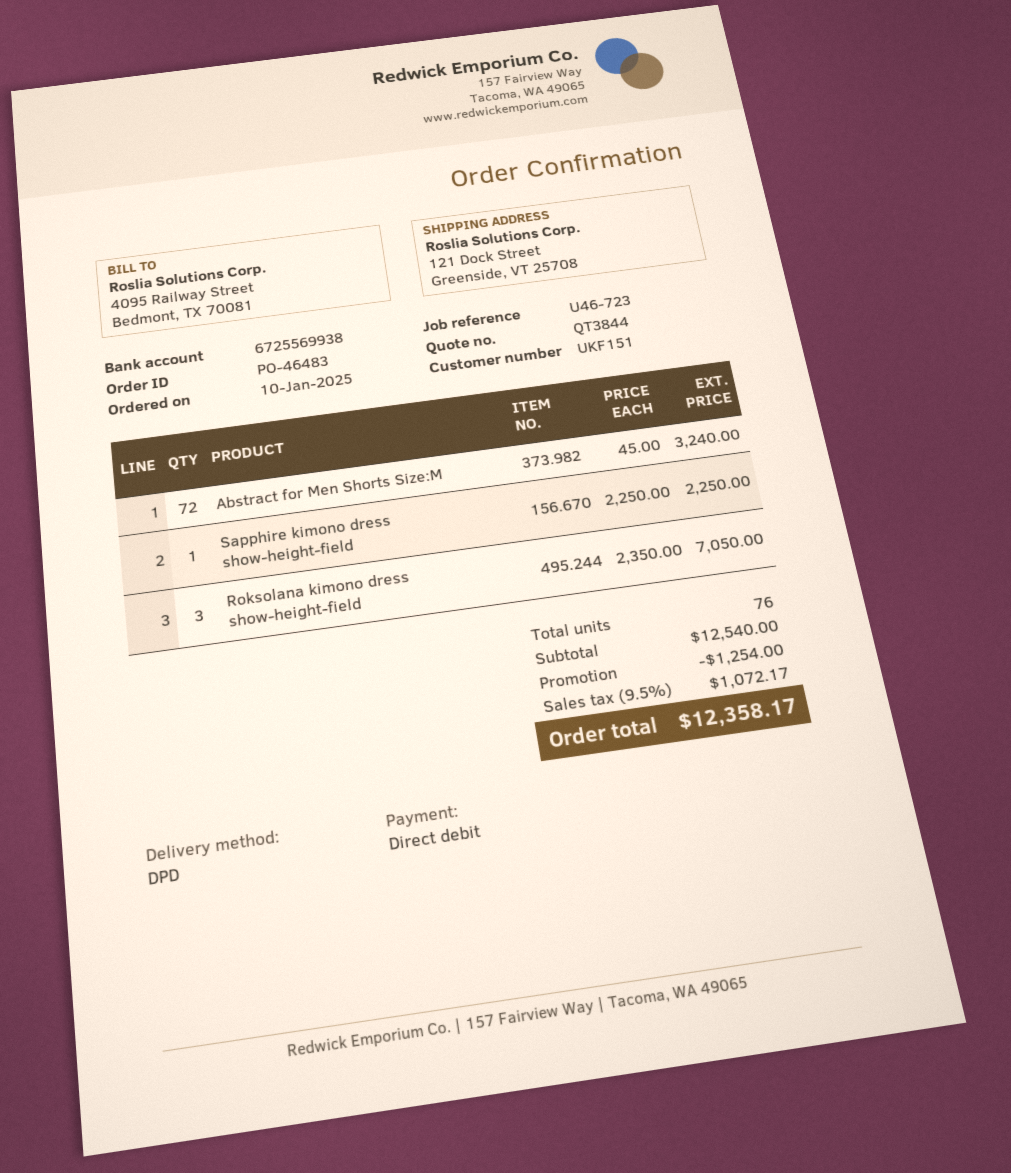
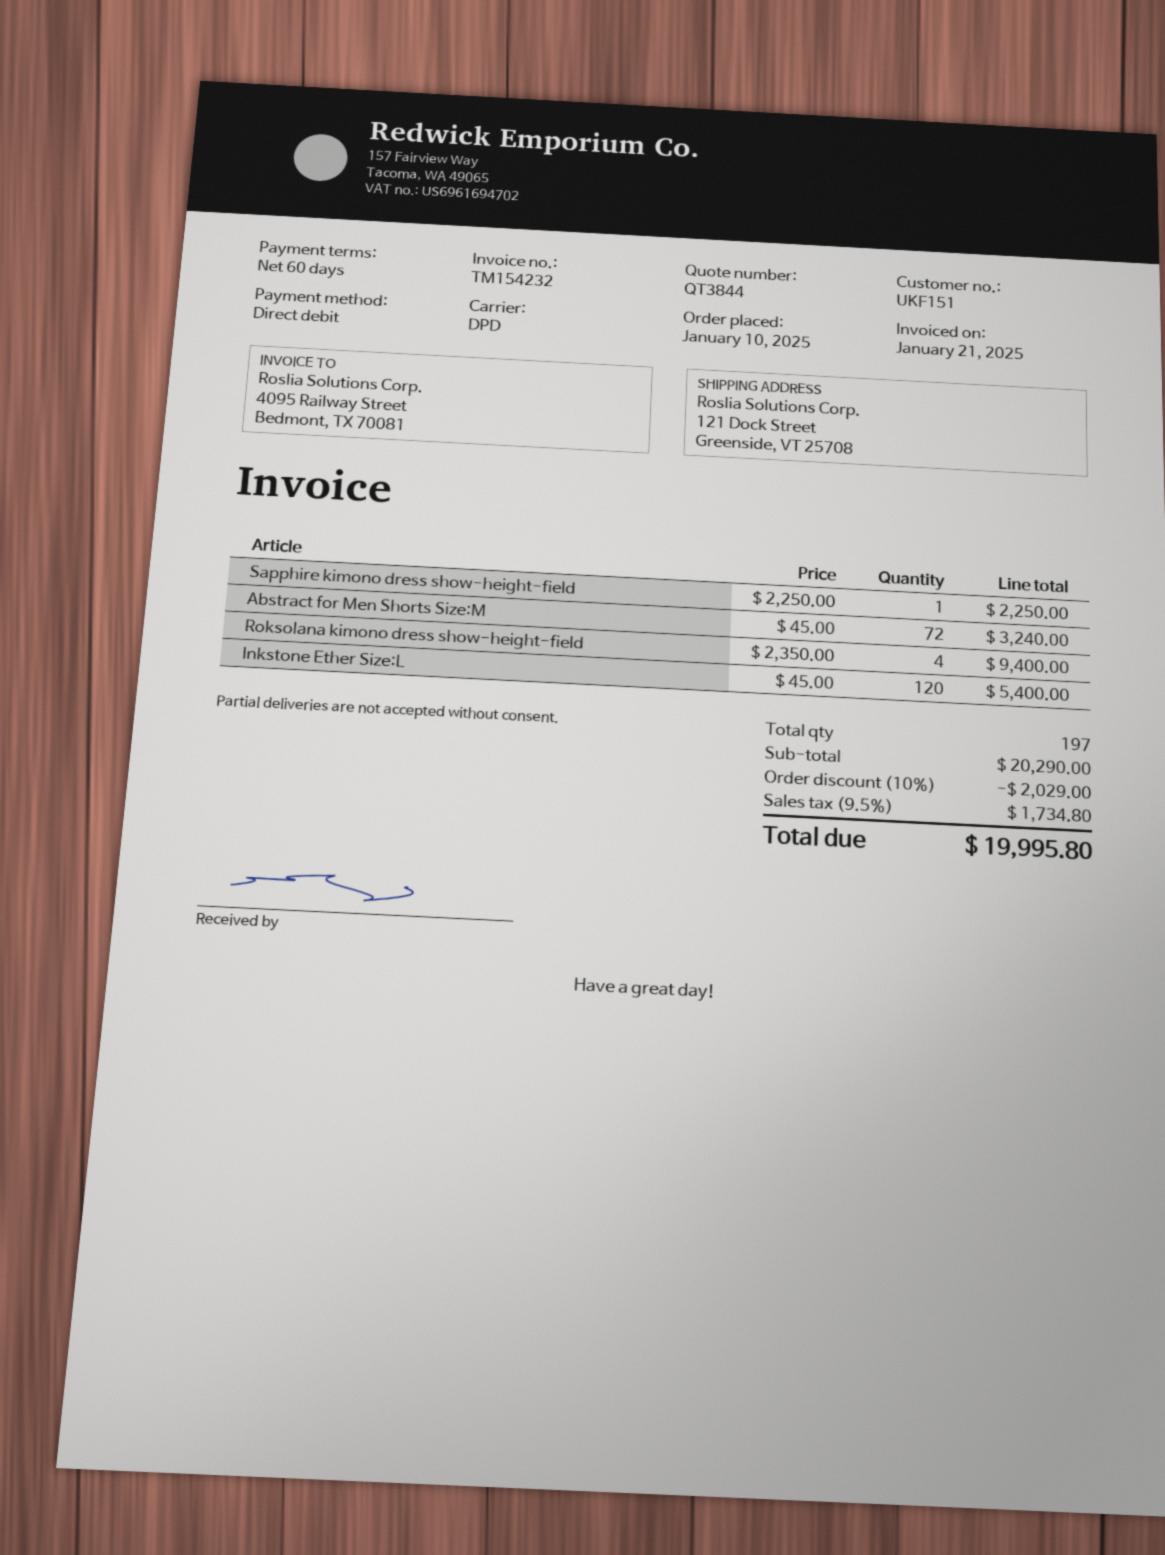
Roksolana kimono dress show-height-field: 3 x 2350.00 = 7050.00 -> 4 x 2350.00 = 9400.00
Inkstone Ether Size:L: none -> 120 x 45.00 = 5400.00
total quantity: 76 -> 197
subtotal: 12540.00 -> 20290.00
discount: 1254.00 -> 2029.00
tax: 9.5% = 1072.17 -> 9.5% = 1734.80
total: 12358.17 -> 19995.80

